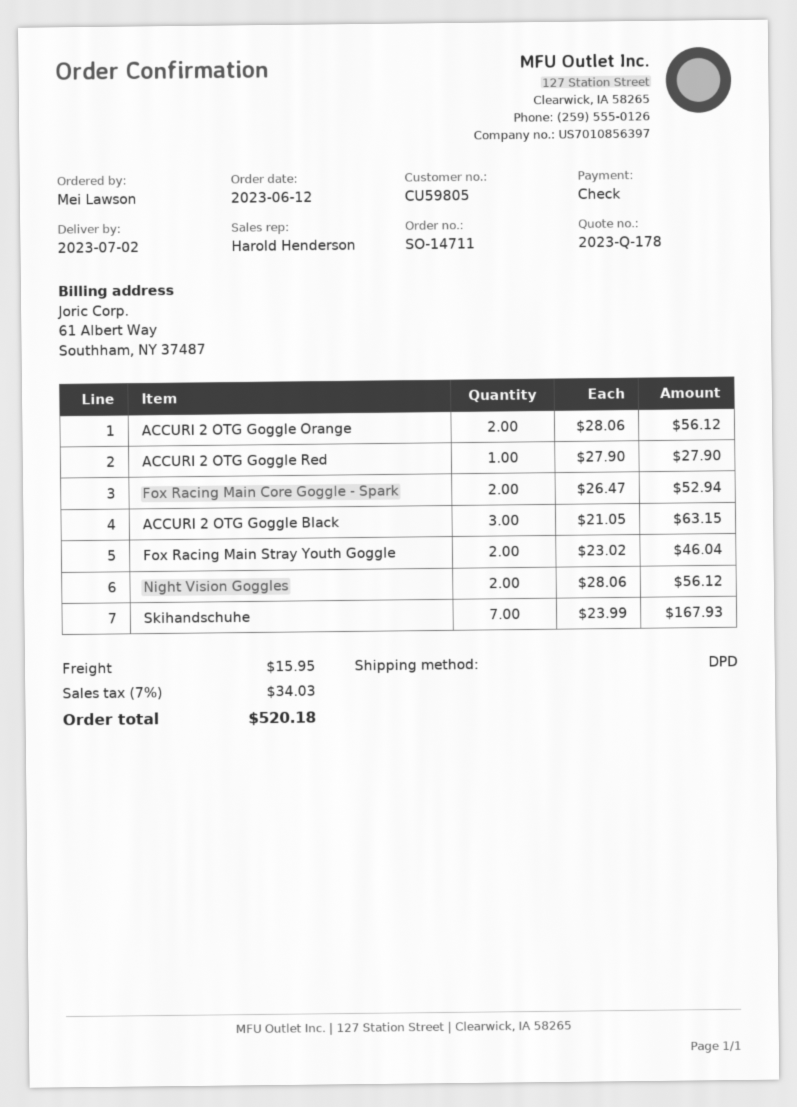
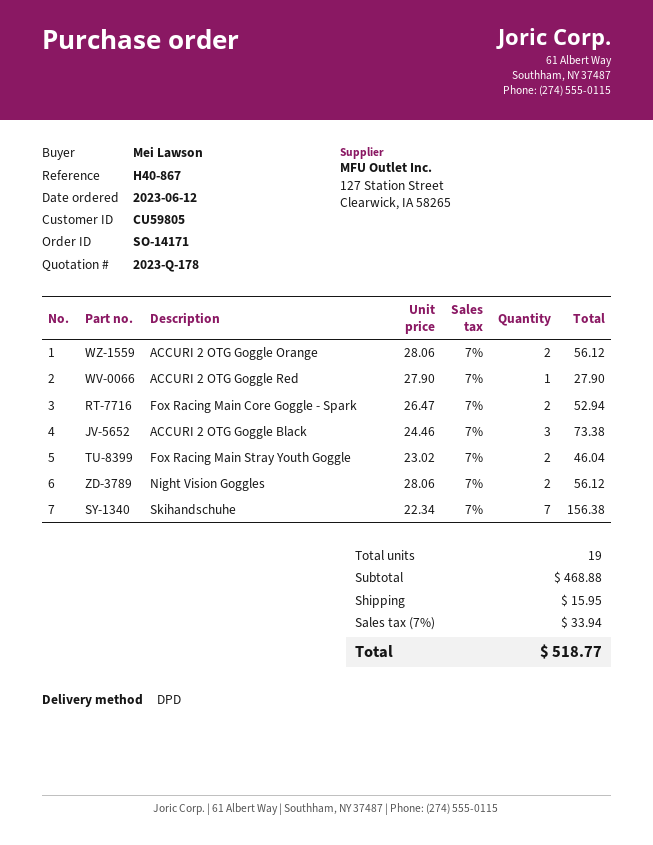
order number: SO-14711 -> SO-14171
ACCURI 2 OTG Goggle Black: 3 x 21.05 = 63.15 -> 3 x 24.46 = 73.38
Skihandschuhe: 7 x 23.99 = 167.93 -> 7 x 22.34 = 156.38
tax: 7% = 34.03 -> 7% = 33.94
total: 520.18 -> 518.77

